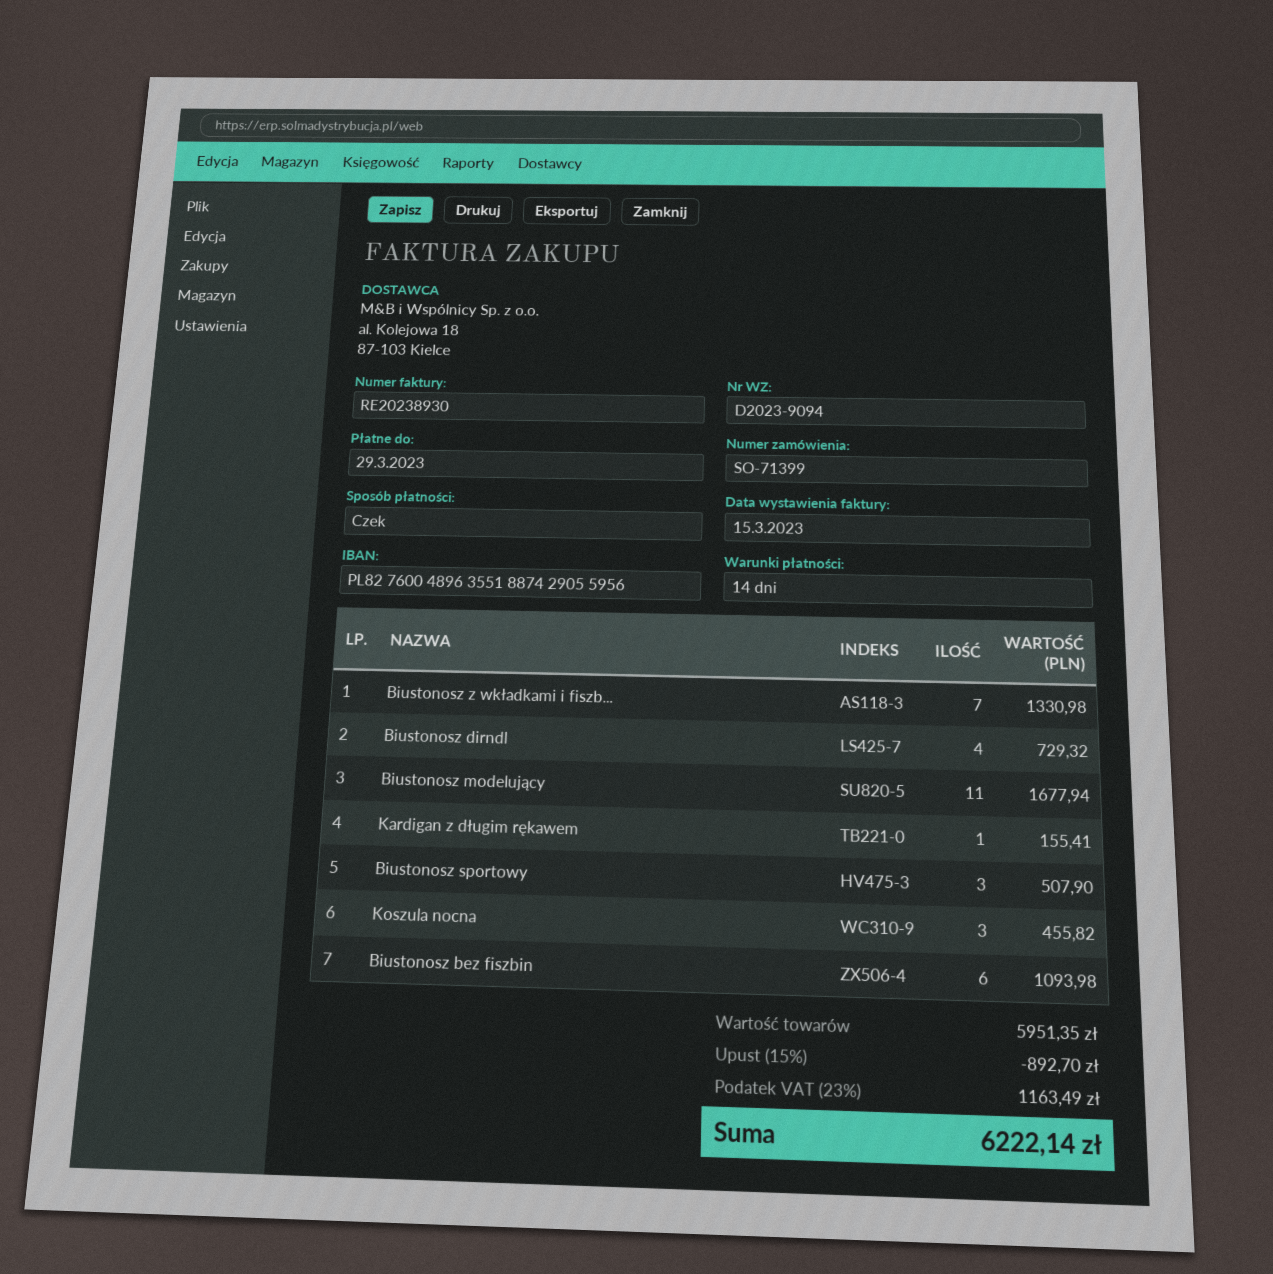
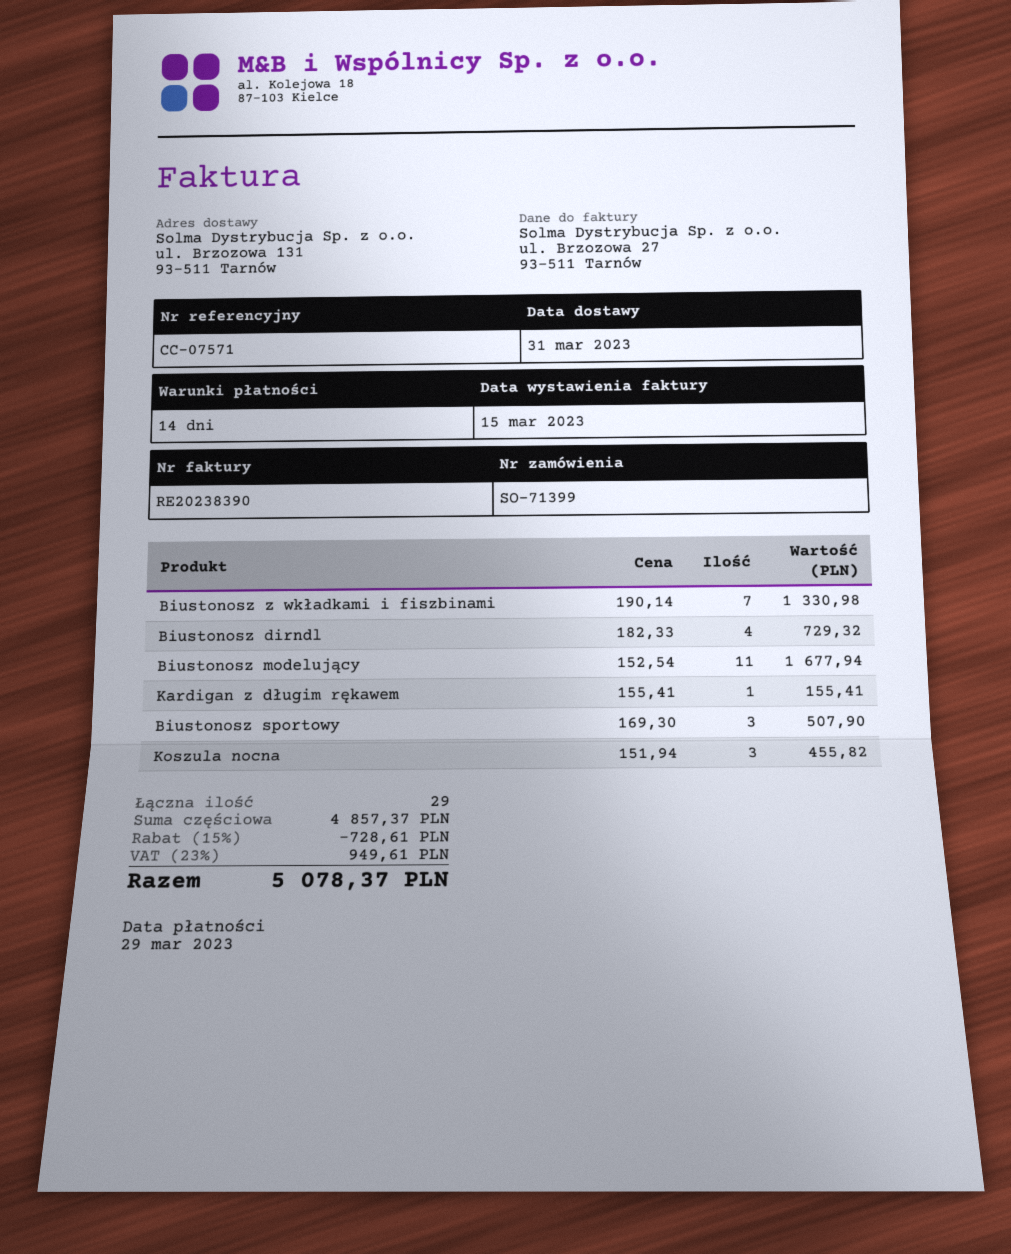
invoice number: RE20238930 -> RE20238390
Biustonosz bez fiszbin: 6 for 1093.98 -> none
subtotal: 5951.35 -> 4857.37
discount: 15% = 892.70 -> 15% = 728.61
tax: 23% = 1163.49 -> 23% = 949.61
total: 6222.14 -> 5078.37

